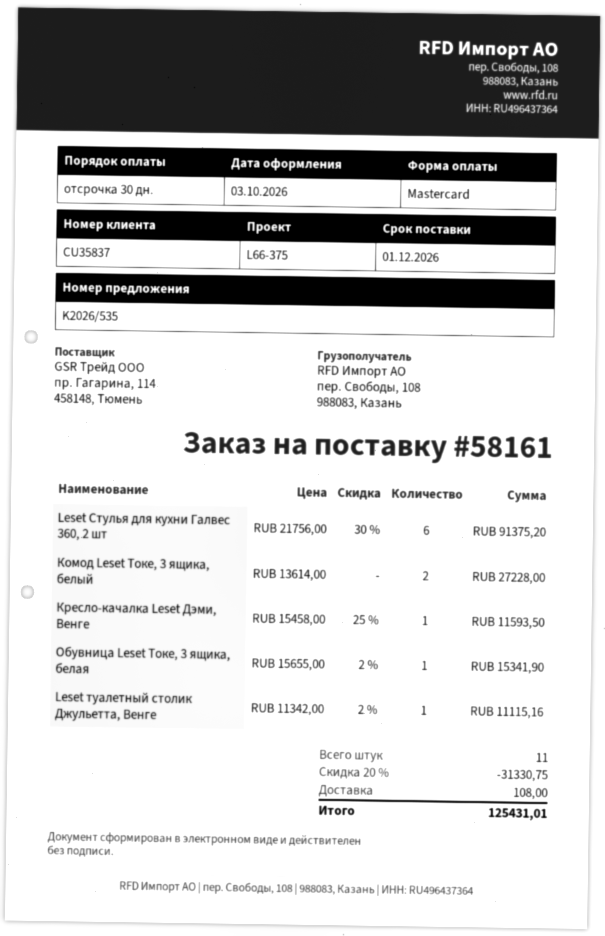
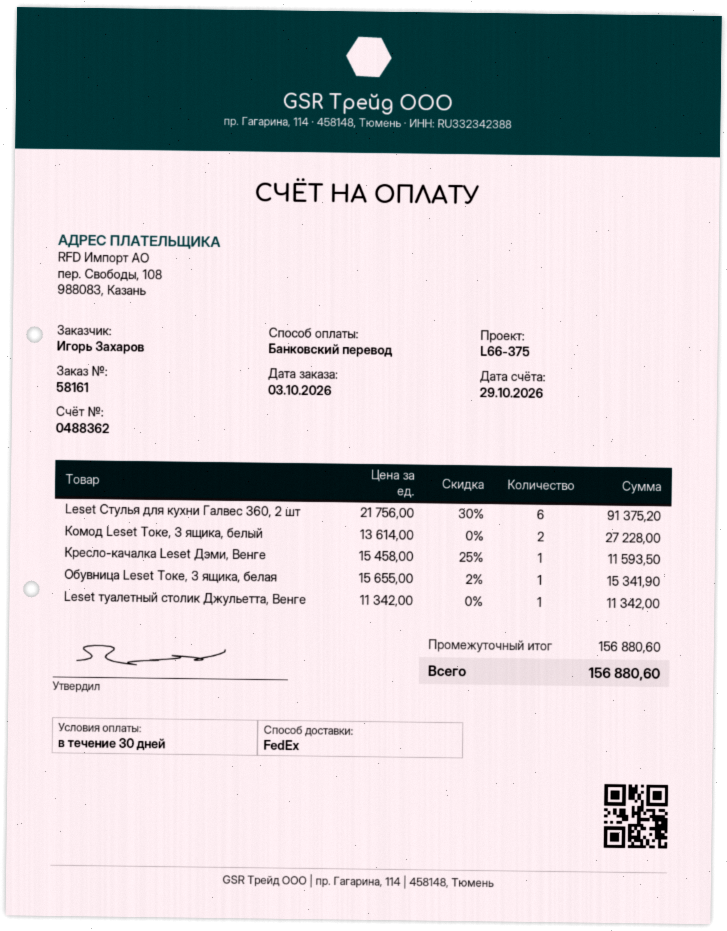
payment method: Mastercard -> bank transfer
Leset туалетный столик Джульетта, Венге: 1 x 11342.00 - 2% = 11115.16 -> 1 x 11342.00 = 11342.00
discount: 20% = 31330.75 -> none
shipping: 108.00 -> none
total: 125431.01 -> 156880.60

